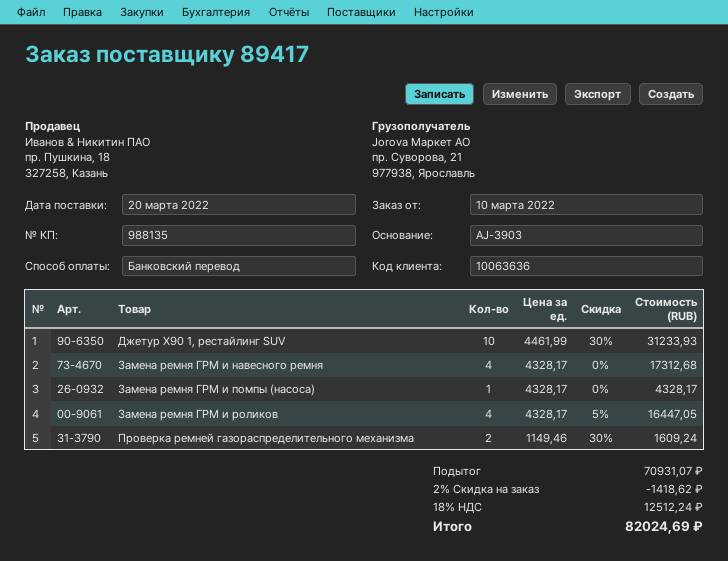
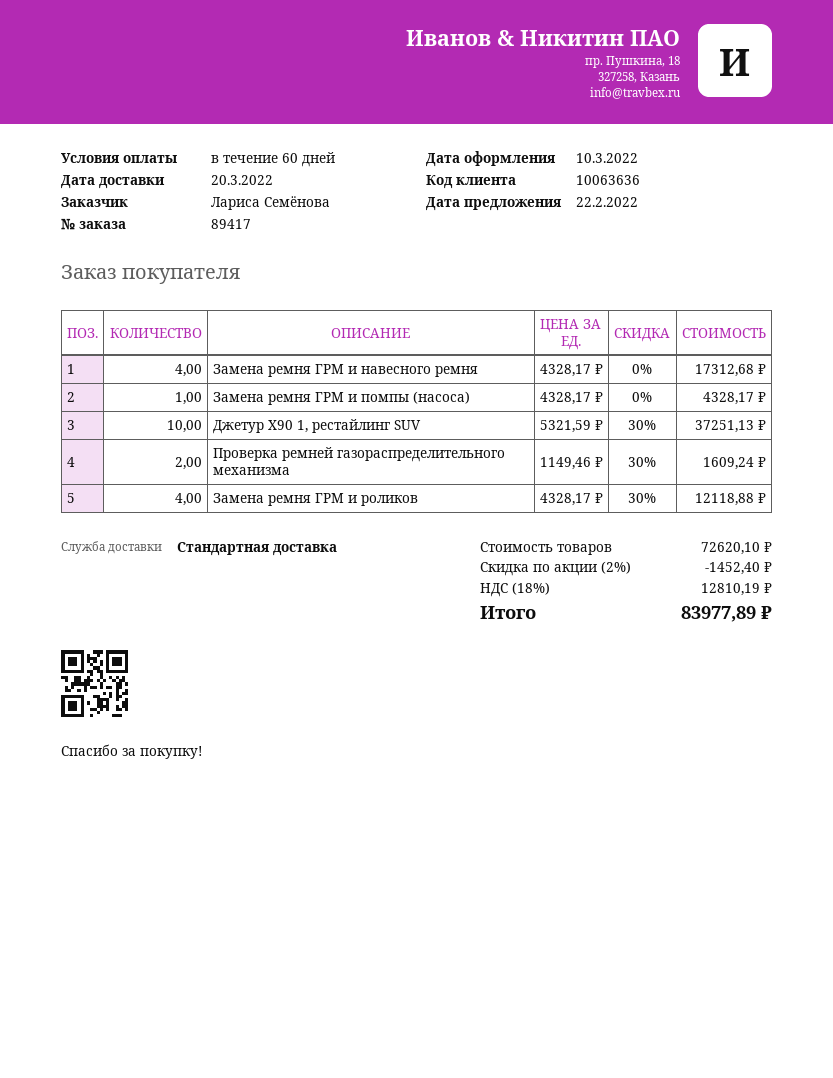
Джетур X90 1, рестайлинг SUV: 10 x 4461.99 - 30% = 31233.93 -> 10 x 5321.59 - 30% = 37251.13
Замена ремня ГРМ и роликов: 4 x 4328.17 - 5% = 16447.05 -> 4 x 4328.17 - 30% = 12118.88
subtotal: 70931.07 -> 72620.10
discount: 2% = 1418.62 -> 2% = 1452.40
tax: 18% = 12512.24 -> 18% = 12810.19
total: 82024.69 -> 83977.89

